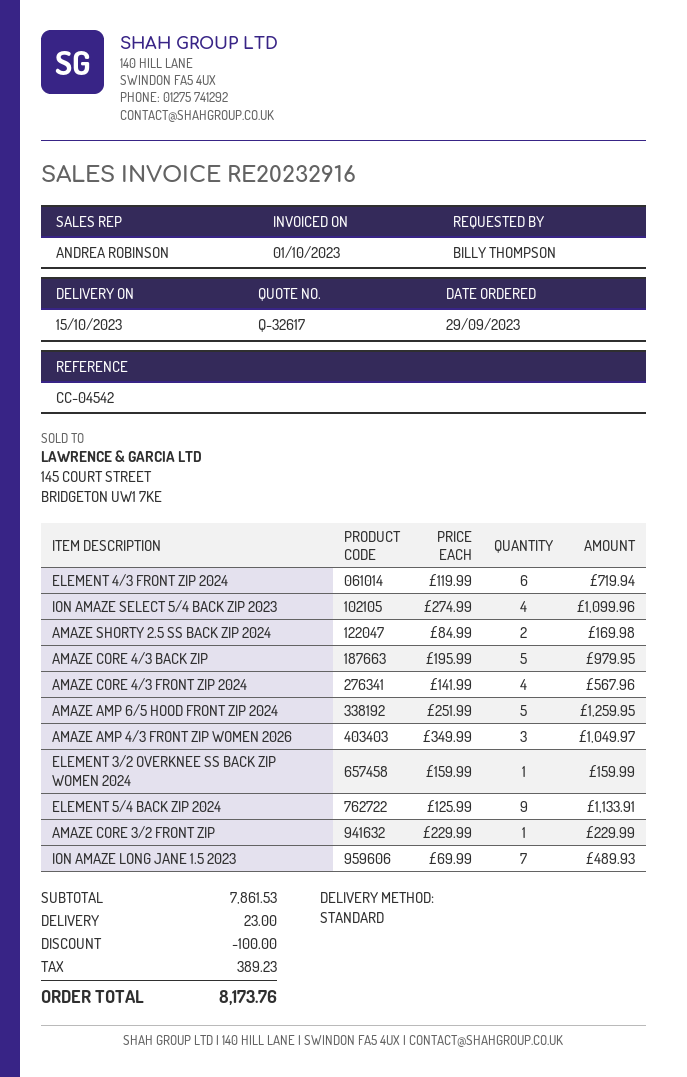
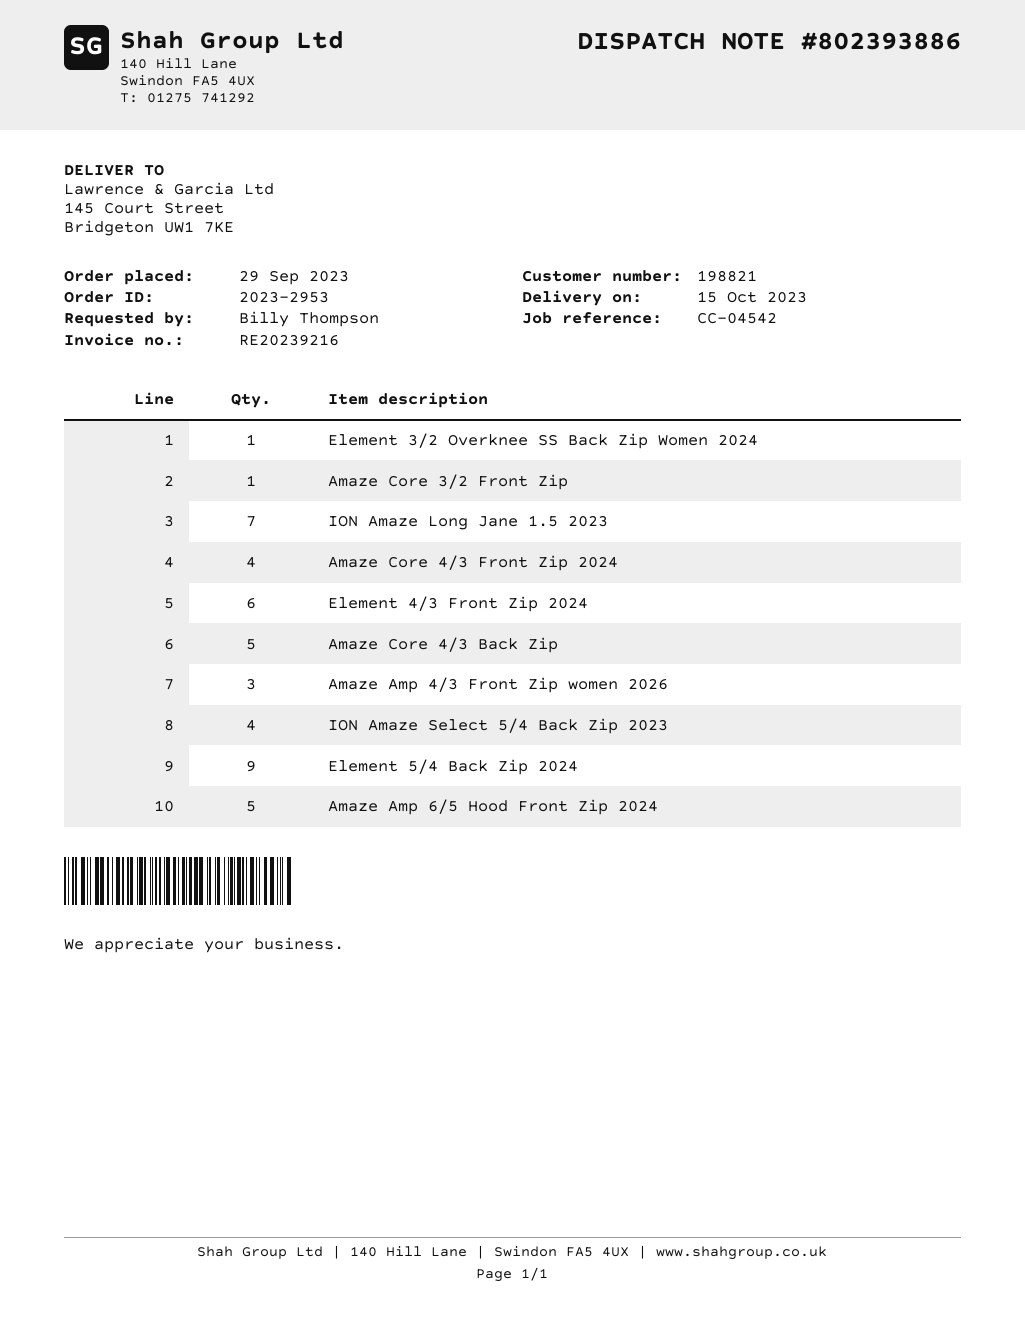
invoice number: RE20232916 -> RE20239216
AMAZE SHORTY 2.5 SS BACK ZIP 2024: 2 -> none

